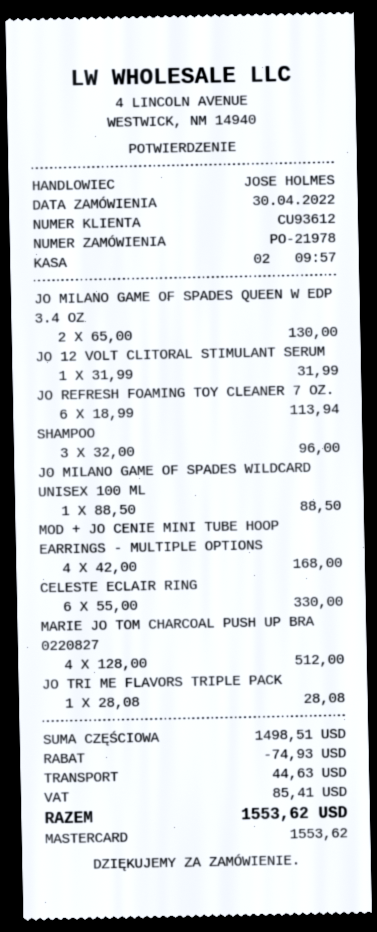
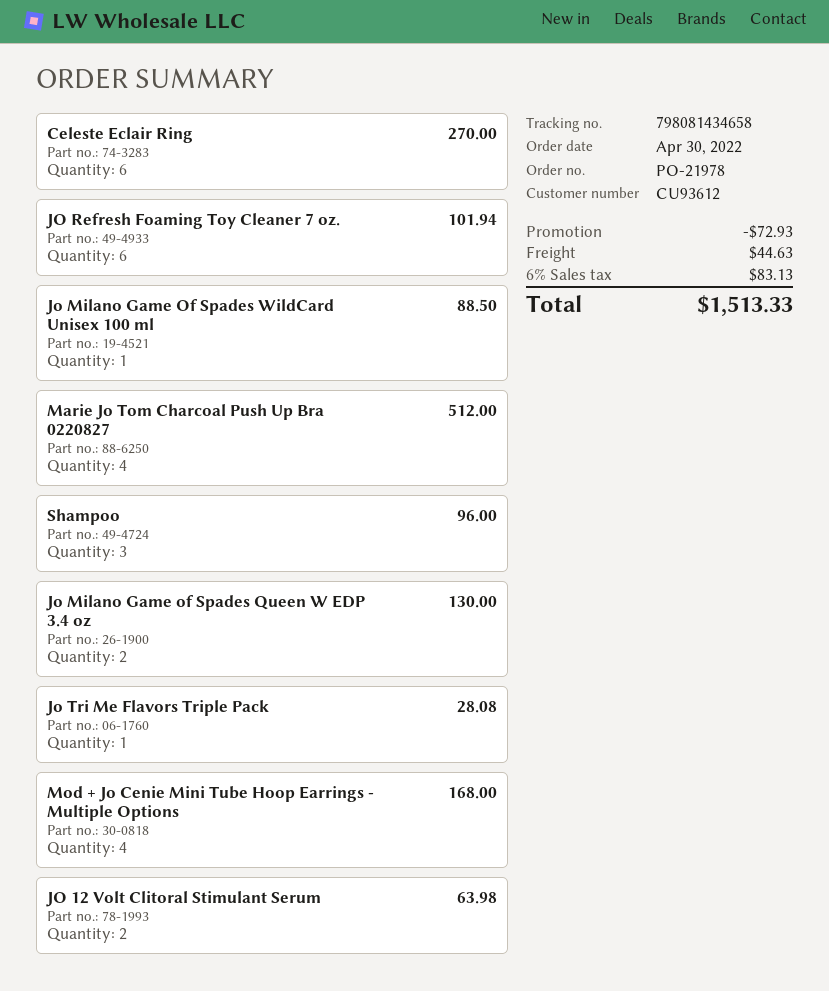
JO 12 VOLT CLITORAL STIMULANT SERUM: 1 for 31.99 -> 2 for 63.98
JO REFRESH FOAMING TOY CLEANER 7 OZ.: 6 for 113.94 -> 6 for 101.94
CELESTE ECLAIR RING: 6 for 330.00 -> 6 for 270.00
discount: 74.93 -> 72.93
tax: 85.41 -> 83.13
total: 1553.62 -> 1513.33

